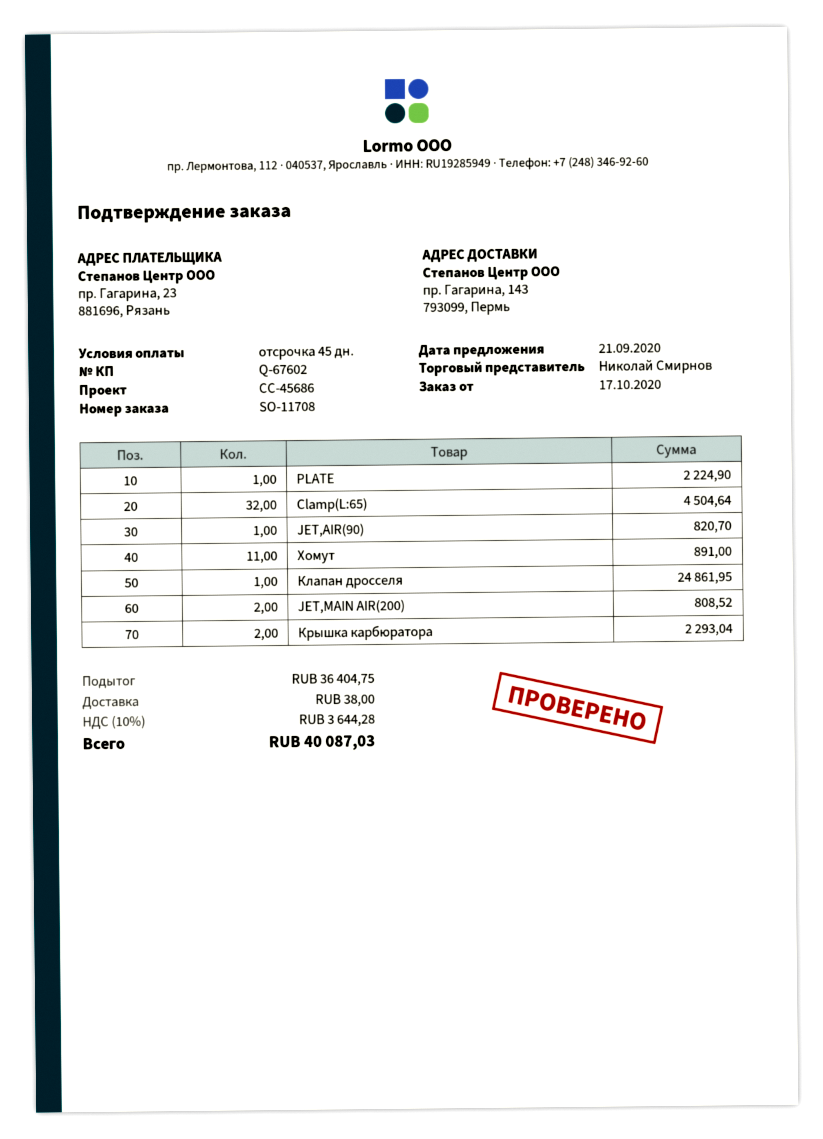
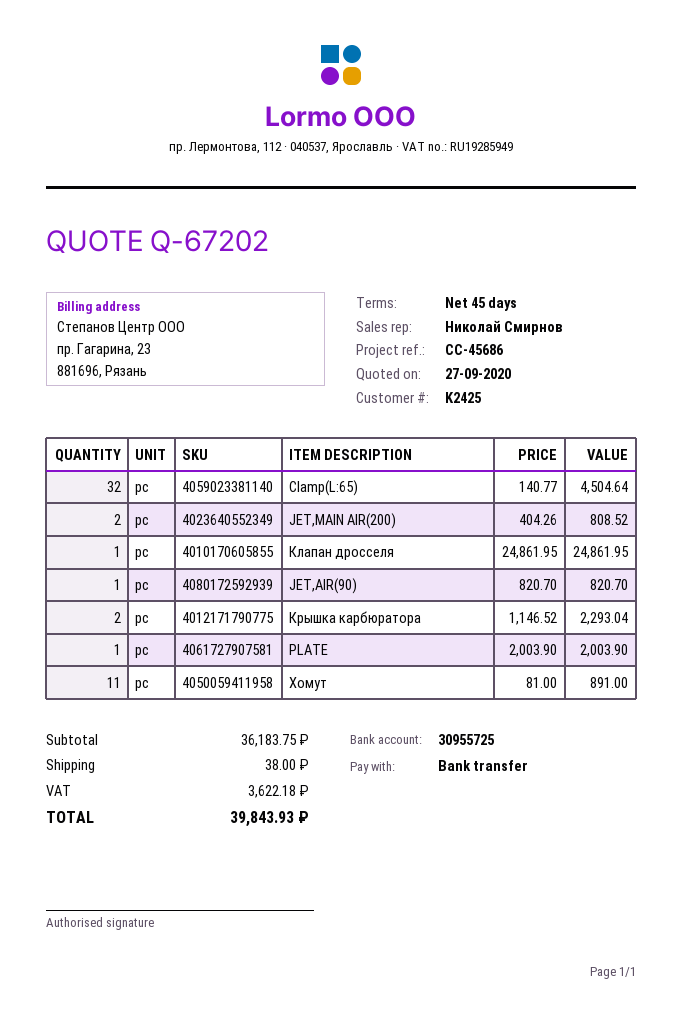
quote number: Q-67602 -> Q-67202
quote date: 2020-09-21 -> 2020-09-27
PLATE: 1 for 2224.90 -> 1 for 2003.90
subtotal: 36404.75 -> 36183.75
tax: 3644.28 -> 3622.18
total: 40087.03 -> 39843.93

